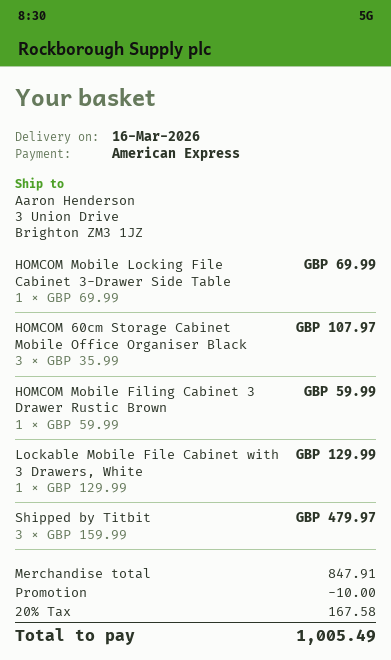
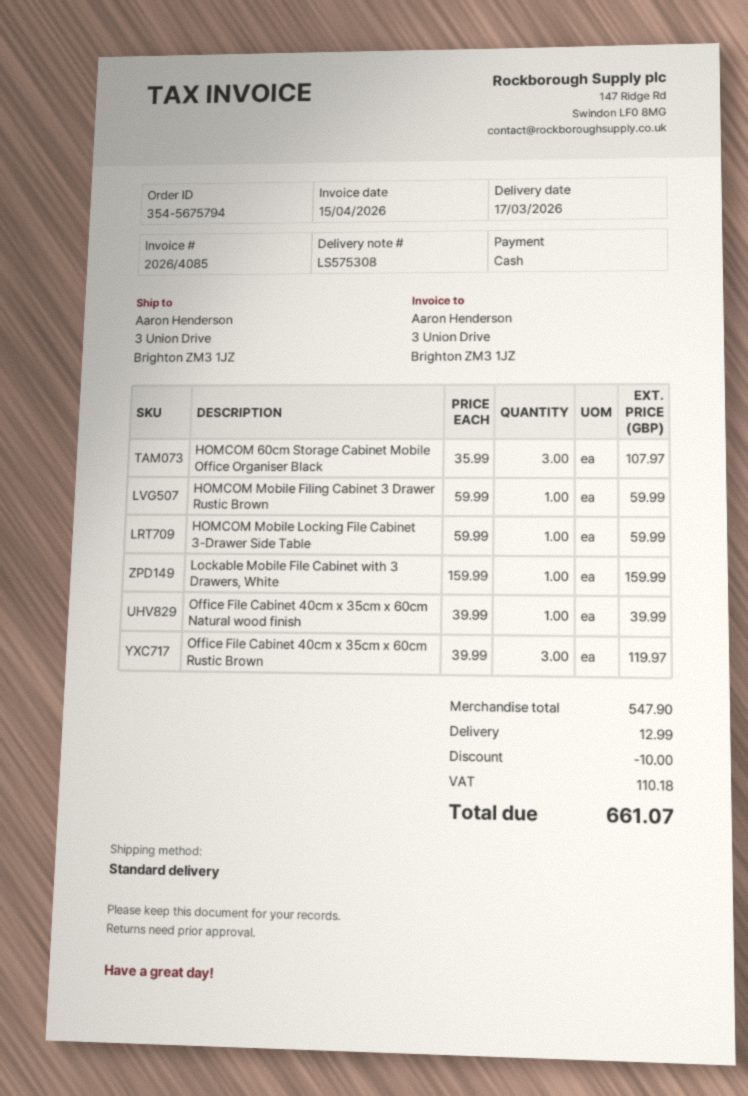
delivery date: 2026-03-16 -> 2026-03-17
payment method: American Express -> cash
HOMCOM Mobile Locking File Cabinet 3-Drawer Side Table: 1 x 69.99 = 69.99 -> 1 x 59.99 = 59.99
Lockable Mobile File Cabinet with 3 Drawers, White: 1 x 129.99 = 129.99 -> 1 x 159.99 = 159.99
Shipped by Titbit: 3 x 159.99 = 479.97 -> none
Office File Cabinet 40cm x 35cm x 60cm Natural wood finish: none -> 1 x 39.99 = 39.99
Office File Cabinet 40cm x 35cm x 60cm Rustic Brown: none -> 3 x 39.99 = 119.97
subtotal: 847.91 -> 547.90
shipping: none -> 12.99
tax: 167.58 -> 110.18
total: 1005.49 -> 661.07

